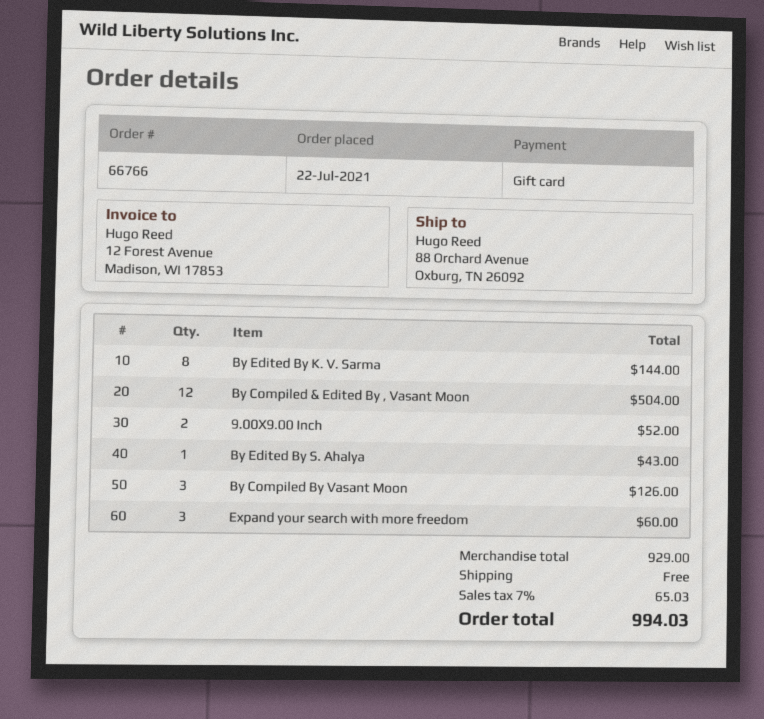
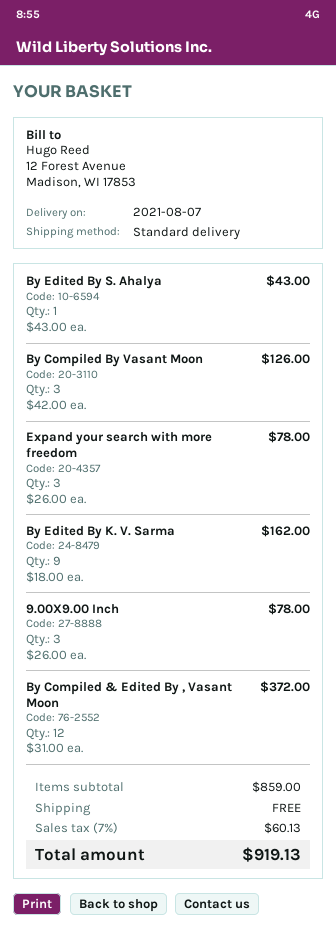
By Edited By K. V. Sarma: 8 for 144.00 -> 9 for 162.00
By Compiled & Edited By , Vasant Moon: 12 for 504.00 -> 12 for 372.00
9.00X9.00 Inch: 2 for 52.00 -> 3 for 78.00
Expand your search with more freedom: 3 for 60.00 -> 3 for 78.00
subtotal: 929.00 -> 859.00
tax: 7% = 65.03 -> 7% = 60.13
total: 994.03 -> 919.13

